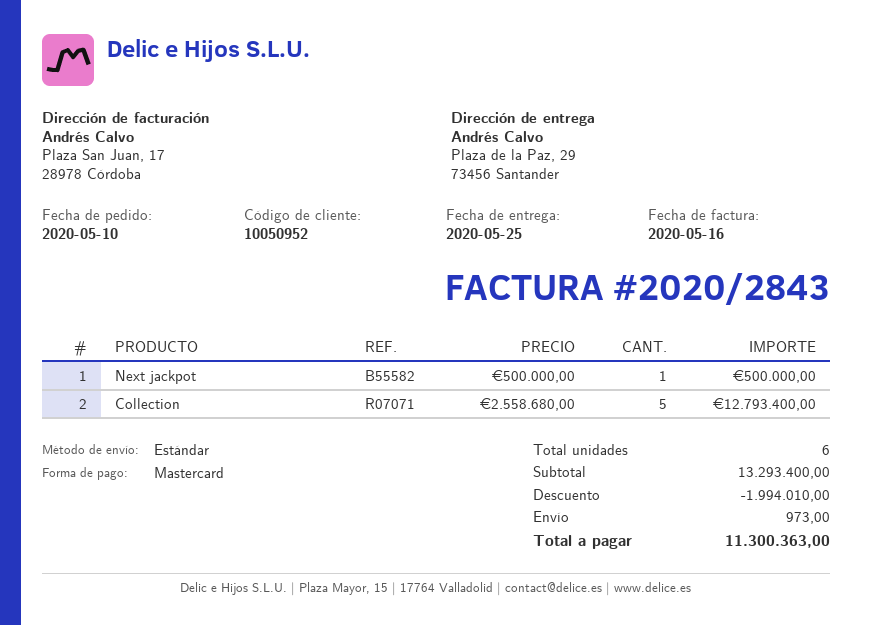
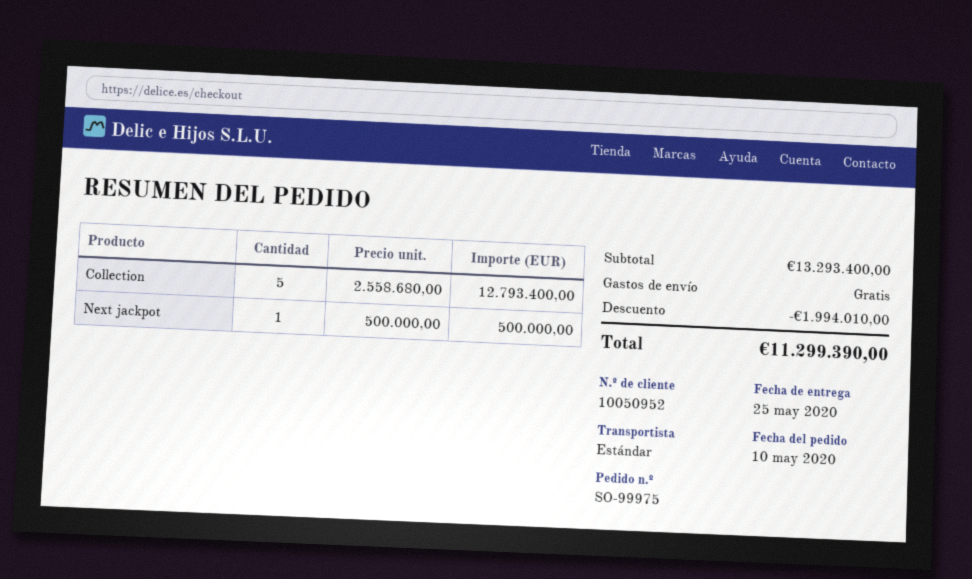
shipping: 973.00 -> 0.00
total: 11300363.00 -> 11299390.00

